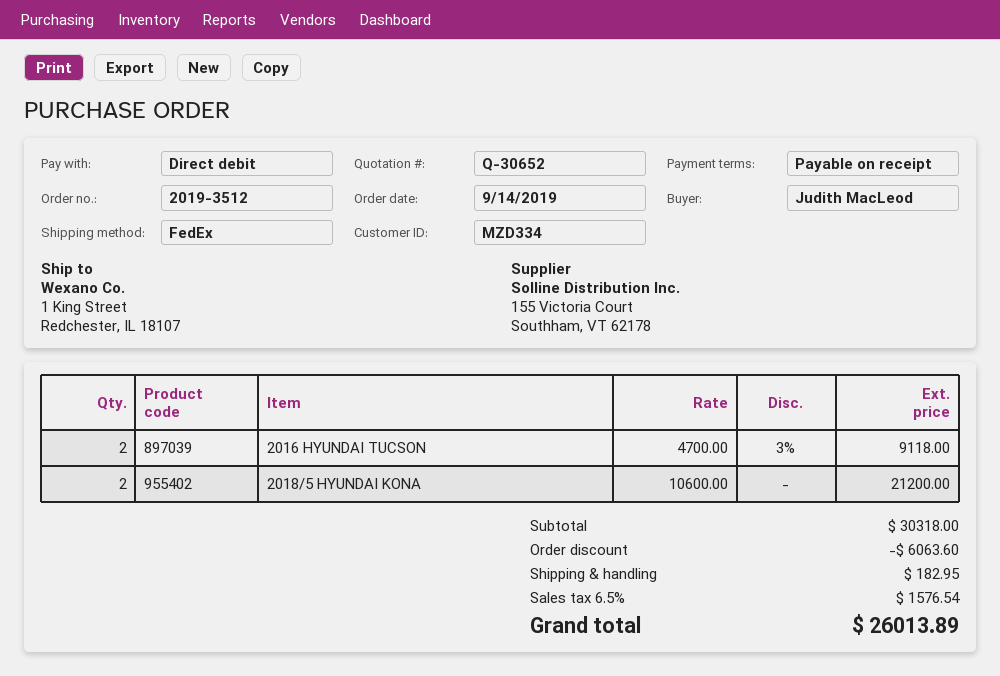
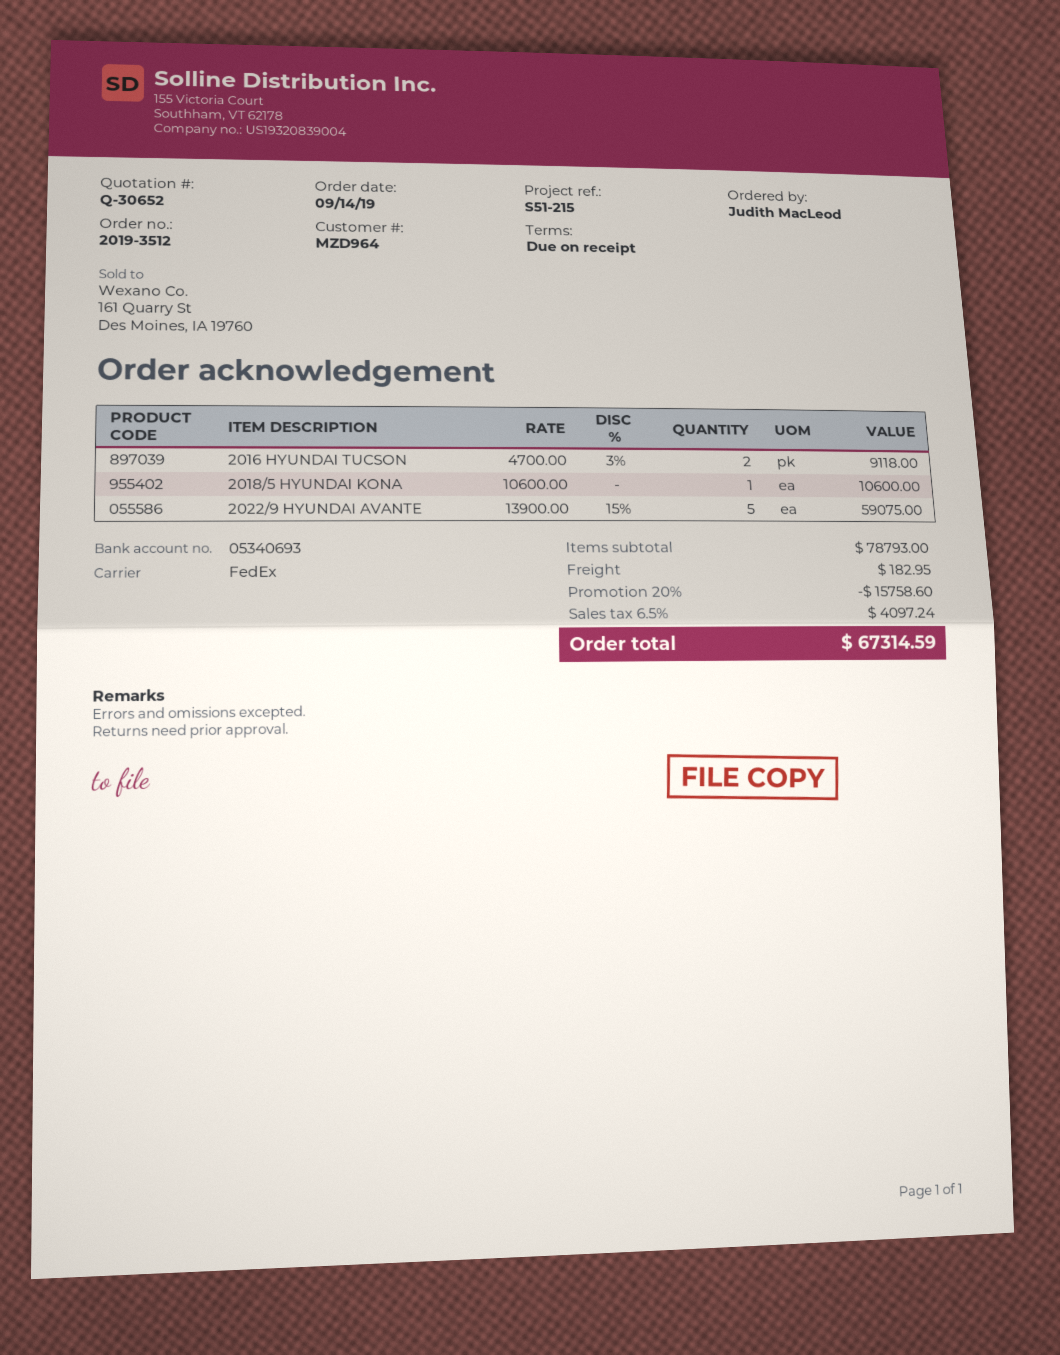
customer number: MZD334 -> MZD964
2018/5 HYUNDAI KONA: 2 x 10600.00 = 21200.00 -> 1 x 10600.00 = 10600.00
2022/9 HYUNDAI AVANTE: none -> 5 x 13900.00 - 15% = 59075.00
subtotal: 30318.00 -> 78793.00
discount: 6063.60 -> 15758.60
tax: 6.5% = 1576.54 -> 6.5% = 4097.24
total: 26013.89 -> 67314.59

